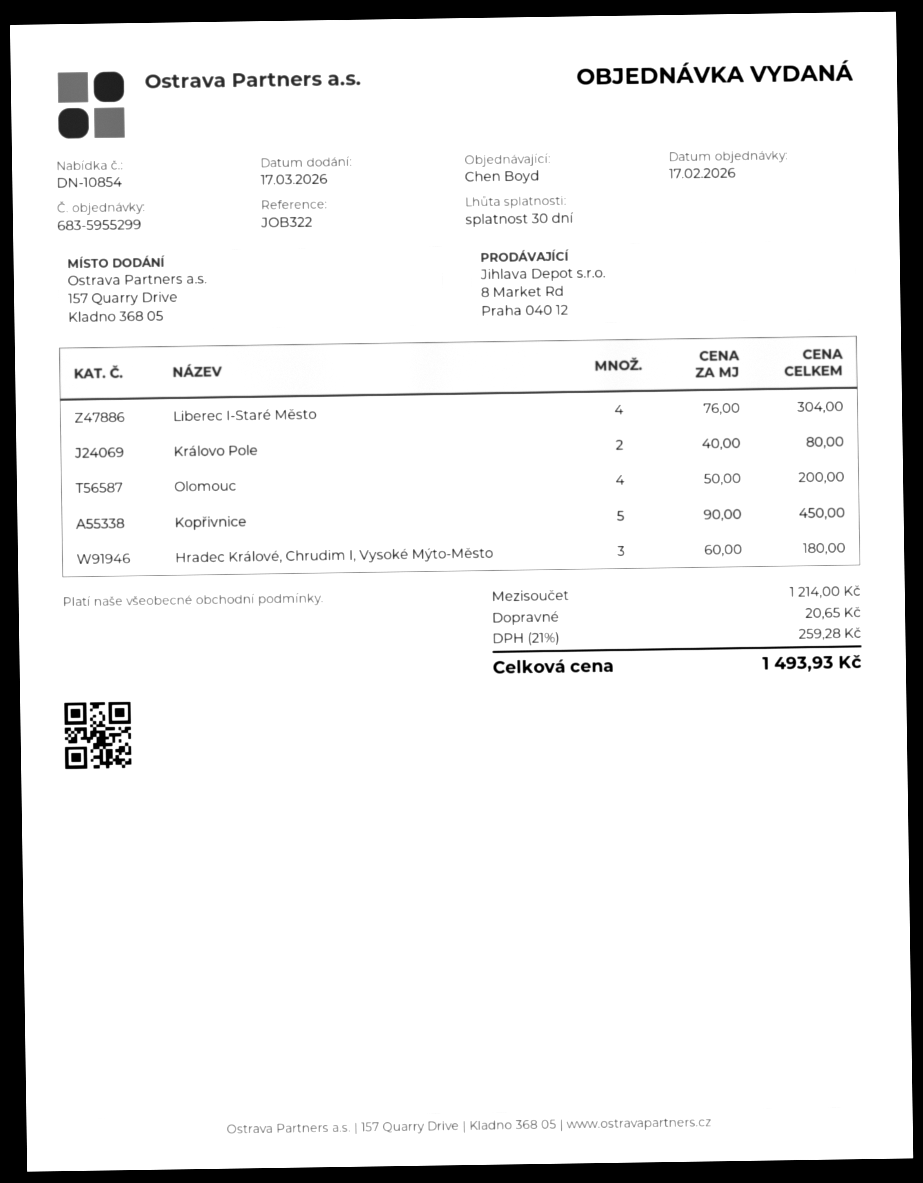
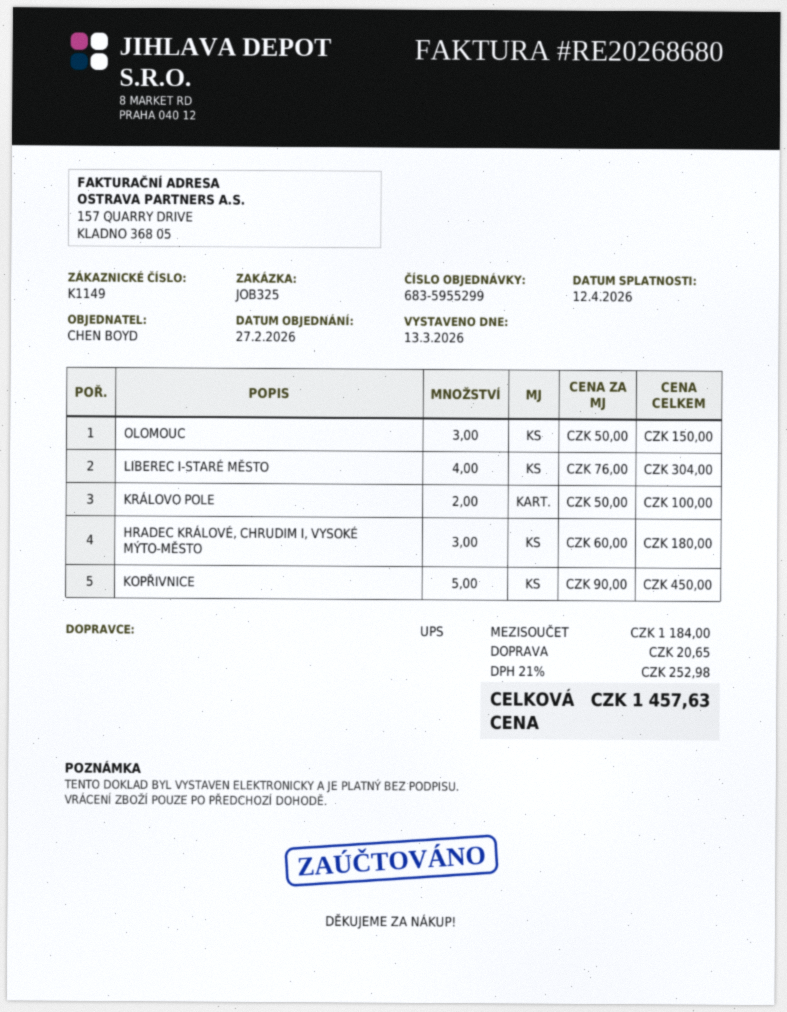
order date: 2026-02-17 -> 2026-02-27
reference: JOB322 -> JOB325
Královo Pole: 2 x 40.00 = 80.00 -> 2 x 50.00 = 100.00
Olomouc: 4 x 50.00 = 200.00 -> 3 x 50.00 = 150.00
subtotal: 1214.00 -> 1184.00
tax: 21% = 259.28 -> 21% = 252.98
total: 1493.93 -> 1457.63

